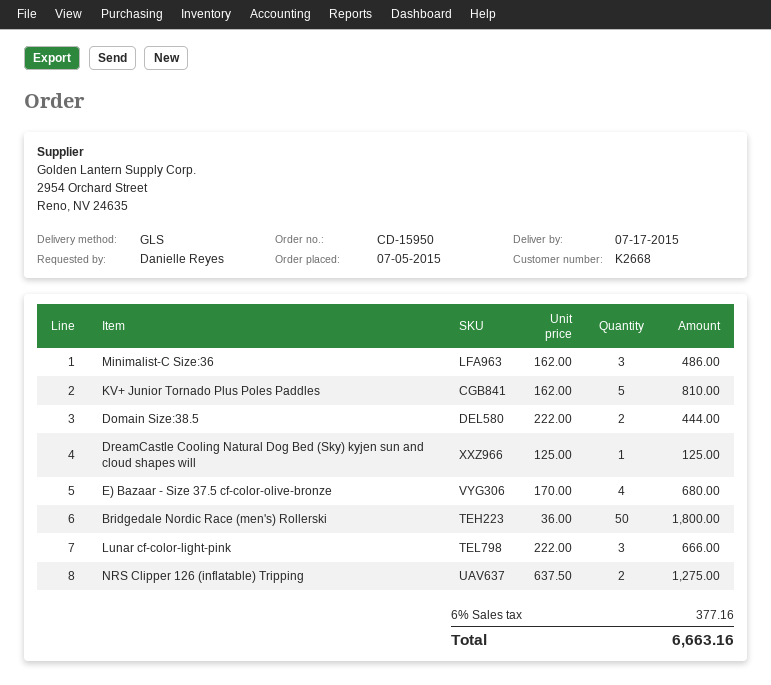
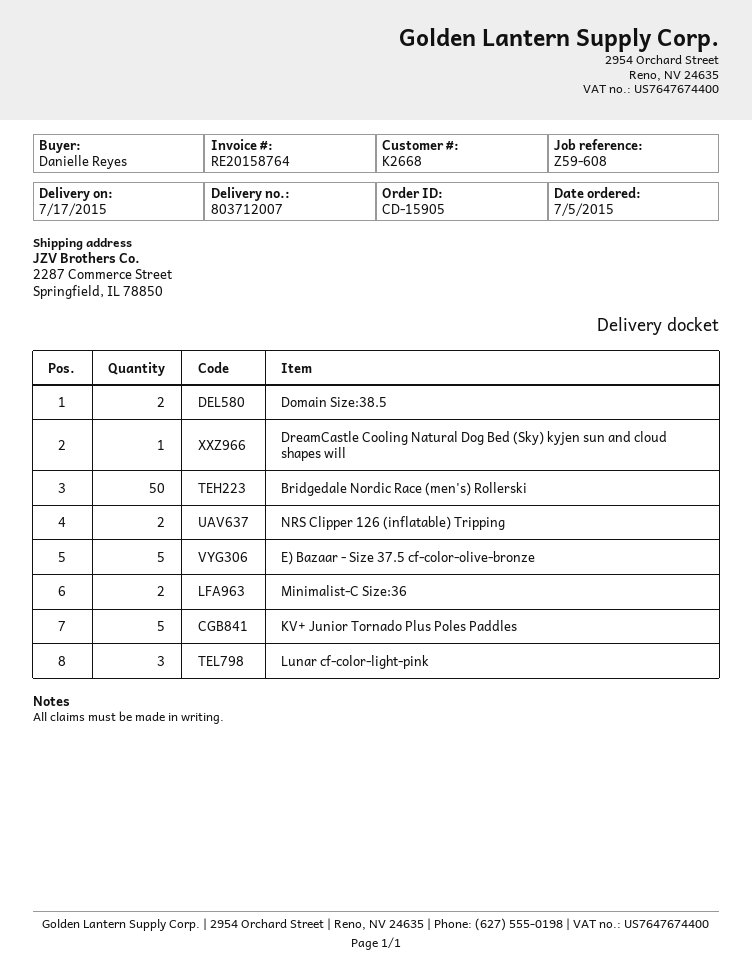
order number: CD-15950 -> CD-15905
Minimalist-C Size:36: 3 -> 2
E) Bazaar - Size 37.5 cf-color-olive-bronze: 4 -> 5

